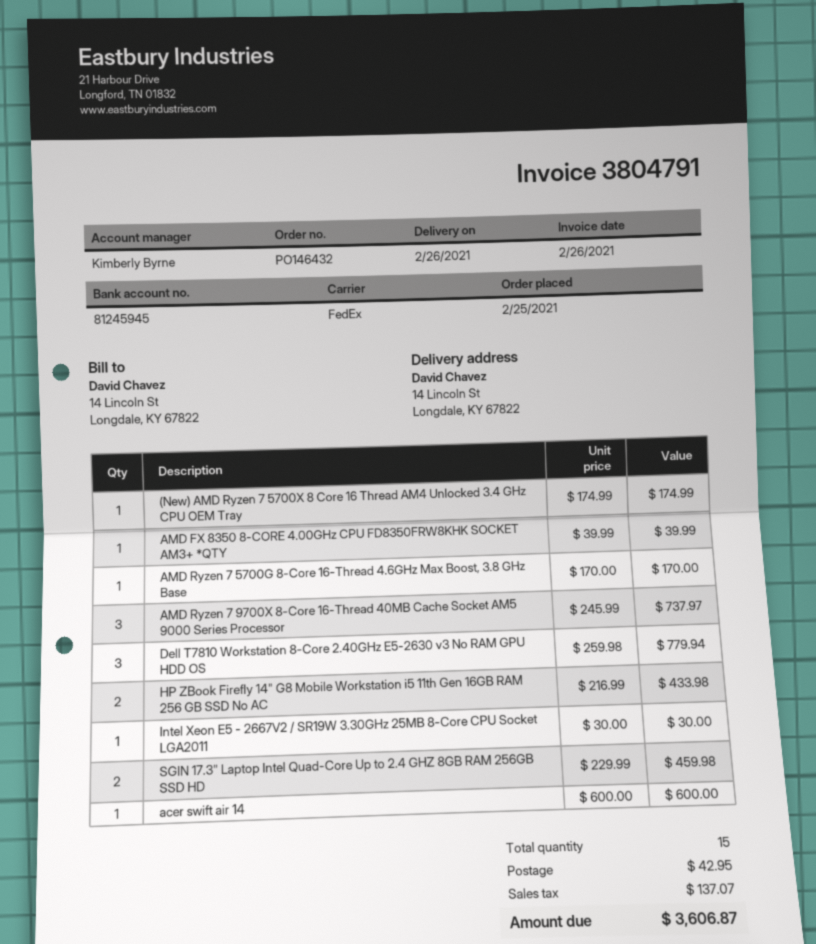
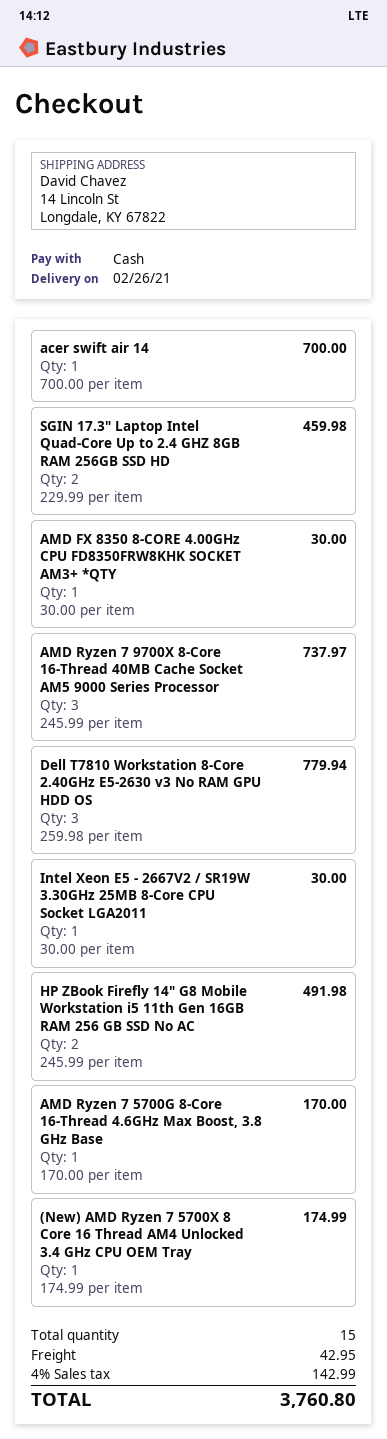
AMD FX 8350 8-CORE 4.00GHz CPU FD8350FRW8KHK SOCKET AM3+ *QTY: 1 x 39.99 = 39.99 -> 1 x 30.00 = 30.00
HP ZBook Firefly 14" G8 Mobile Workstation i5 11th Gen 16GB RAM 256 GB SSD No AC: 2 x 216.99 = 433.98 -> 2 x 245.99 = 491.98
acer swift air 14: 1 x 600.00 = 600.00 -> 1 x 700.00 = 700.00
tax: 137.07 -> 142.99
total: 3606.87 -> 3760.80

